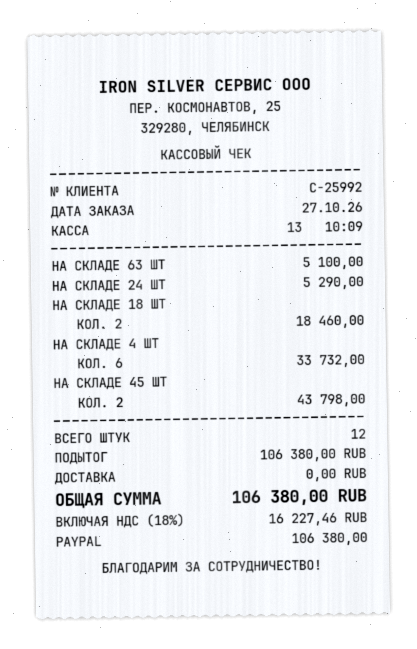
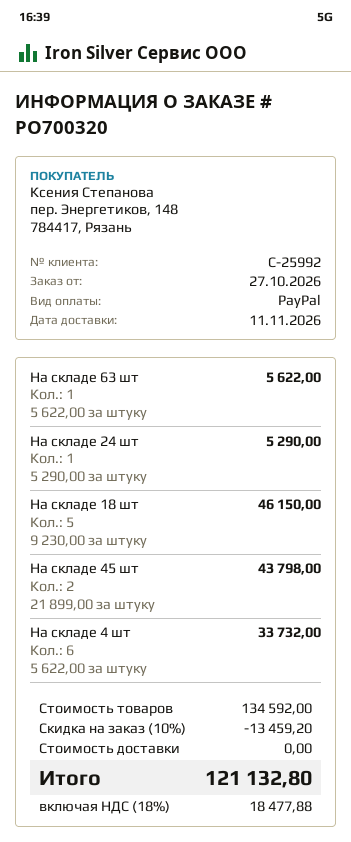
НА СКЛАДЕ 63 ШТ: 1 for 5100.00 -> 1 for 5622.00
НА СКЛАДЕ 18 ШТ: 2 for 18460.00 -> 5 for 46150.00
subtotal: 106380.00 -> 134592.00
discount: none -> 10% = 13459.20
tax: 18% = 16227.46 -> 18% = 18477.88
total: 106380.00 -> 121132.80

